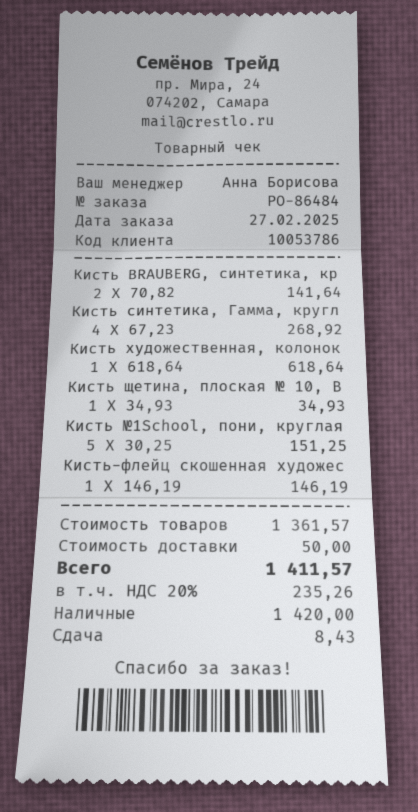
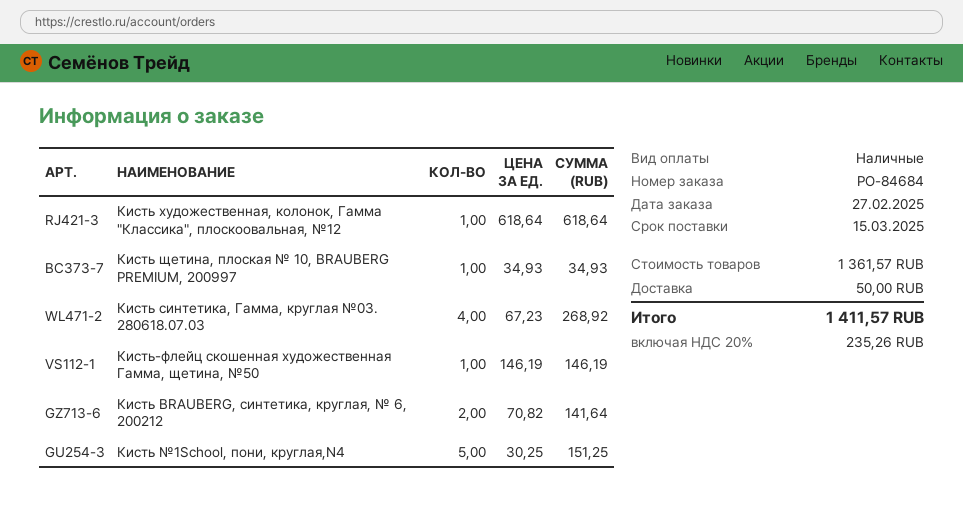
order number: PO-86484 -> PO-84684

